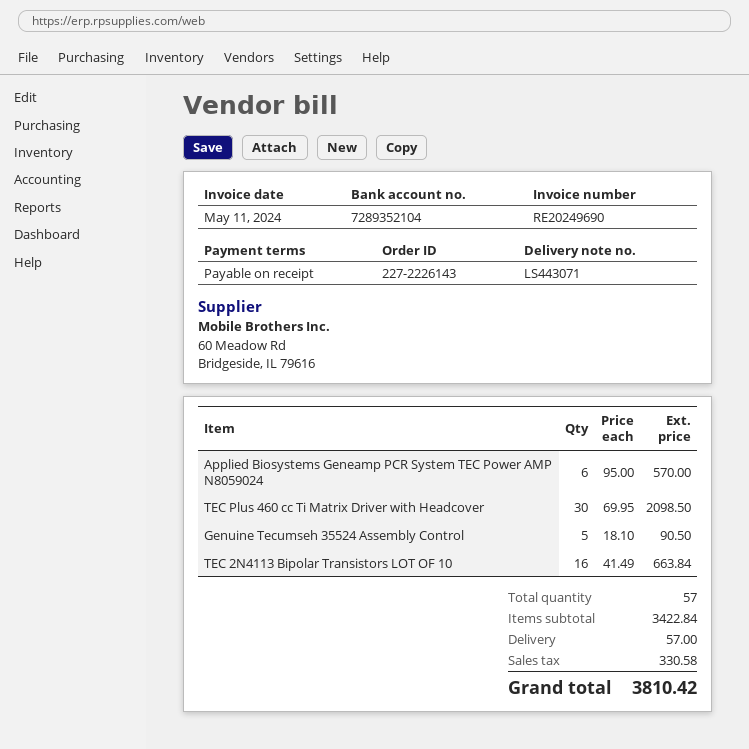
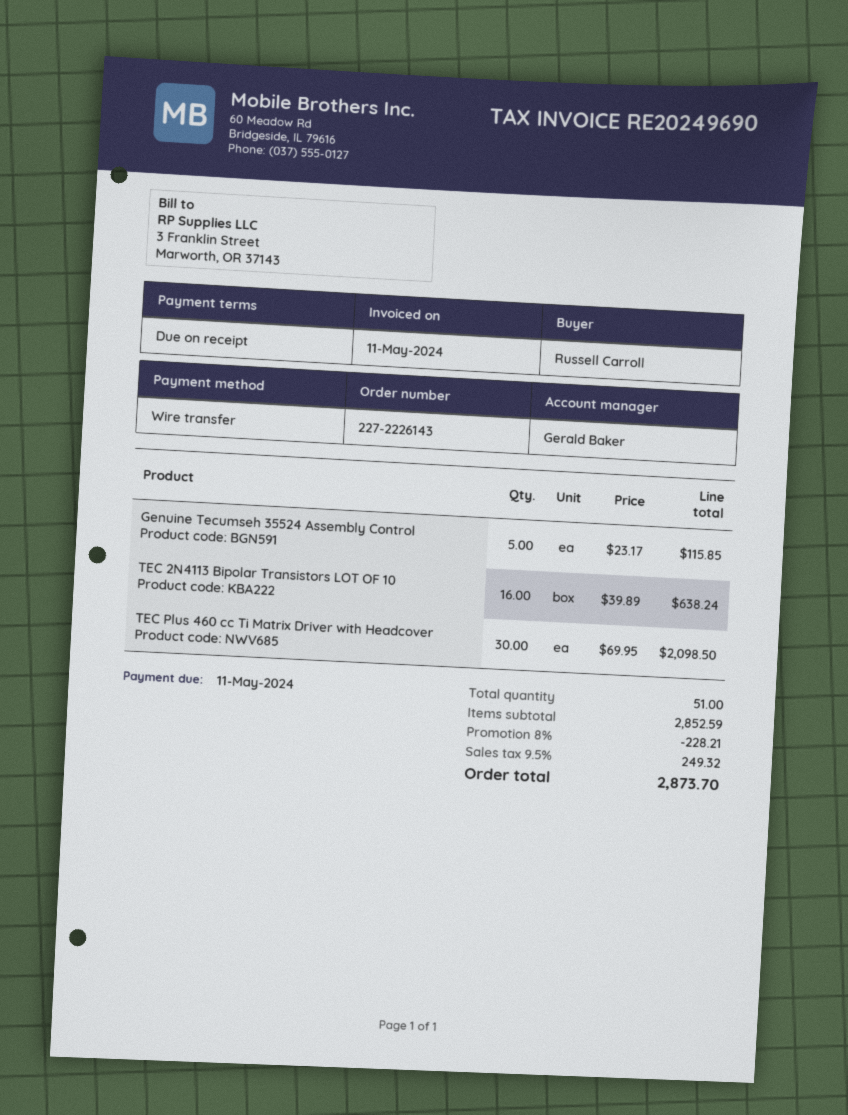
Applied Biosystems Geneamp PCR System TEC Power AMP N8059024: 6 x 95.00 = 570.00 -> none
Genuine Tecumseh 35524 Assembly Control: 5 x 18.10 = 90.50 -> 5 x 23.17 = 115.85
TEC 2N4113 Bipolar Transistors LOT OF 10: 16 x 41.49 = 663.84 -> 16 x 39.89 = 638.24
total quantity: 57 -> 51
subtotal: 3422.84 -> 2852.59
discount: none -> 8% = 228.21
shipping: 57.00 -> none
tax: 330.58 -> 249.32
total: 3810.42 -> 2873.70

